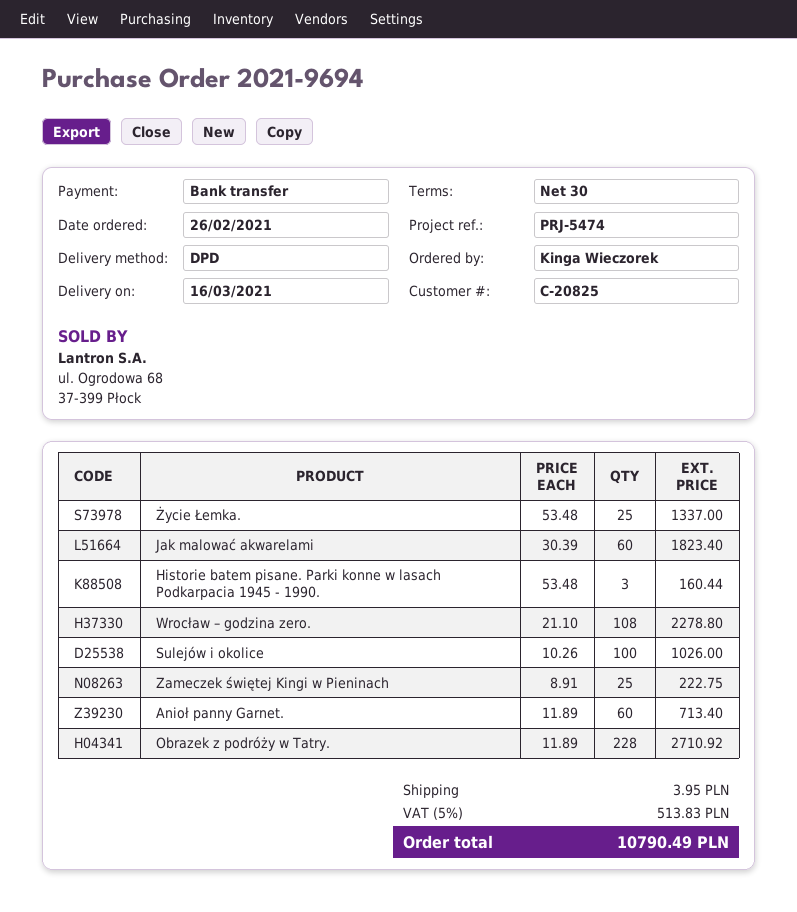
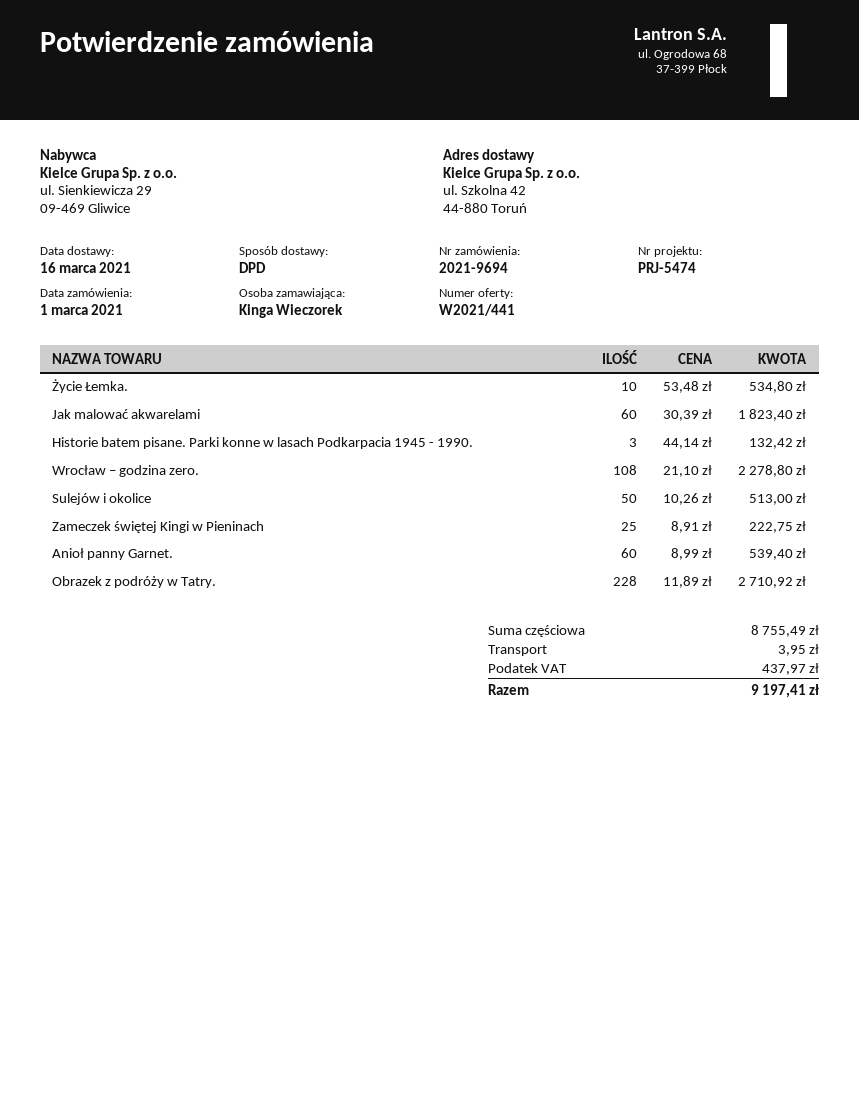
order date: 2021-02-26 -> 2021-03-01
Życie Łemka.: 25 x 53.48 = 1337.00 -> 10 x 53.48 = 534.80
Historie batem pisane. Parki konne w lasach Podkarpacia 1945 - 1990.: 3 x 53.48 = 160.44 -> 3 x 44.14 = 132.42
Sulejów i okolice: 100 x 10.26 = 1026.00 -> 50 x 10.26 = 513.00
Anioł panny Garnet.: 60 x 11.89 = 713.40 -> 60 x 8.99 = 539.40
tax: 513.83 -> 437.97
total: 10790.49 -> 9197.41

